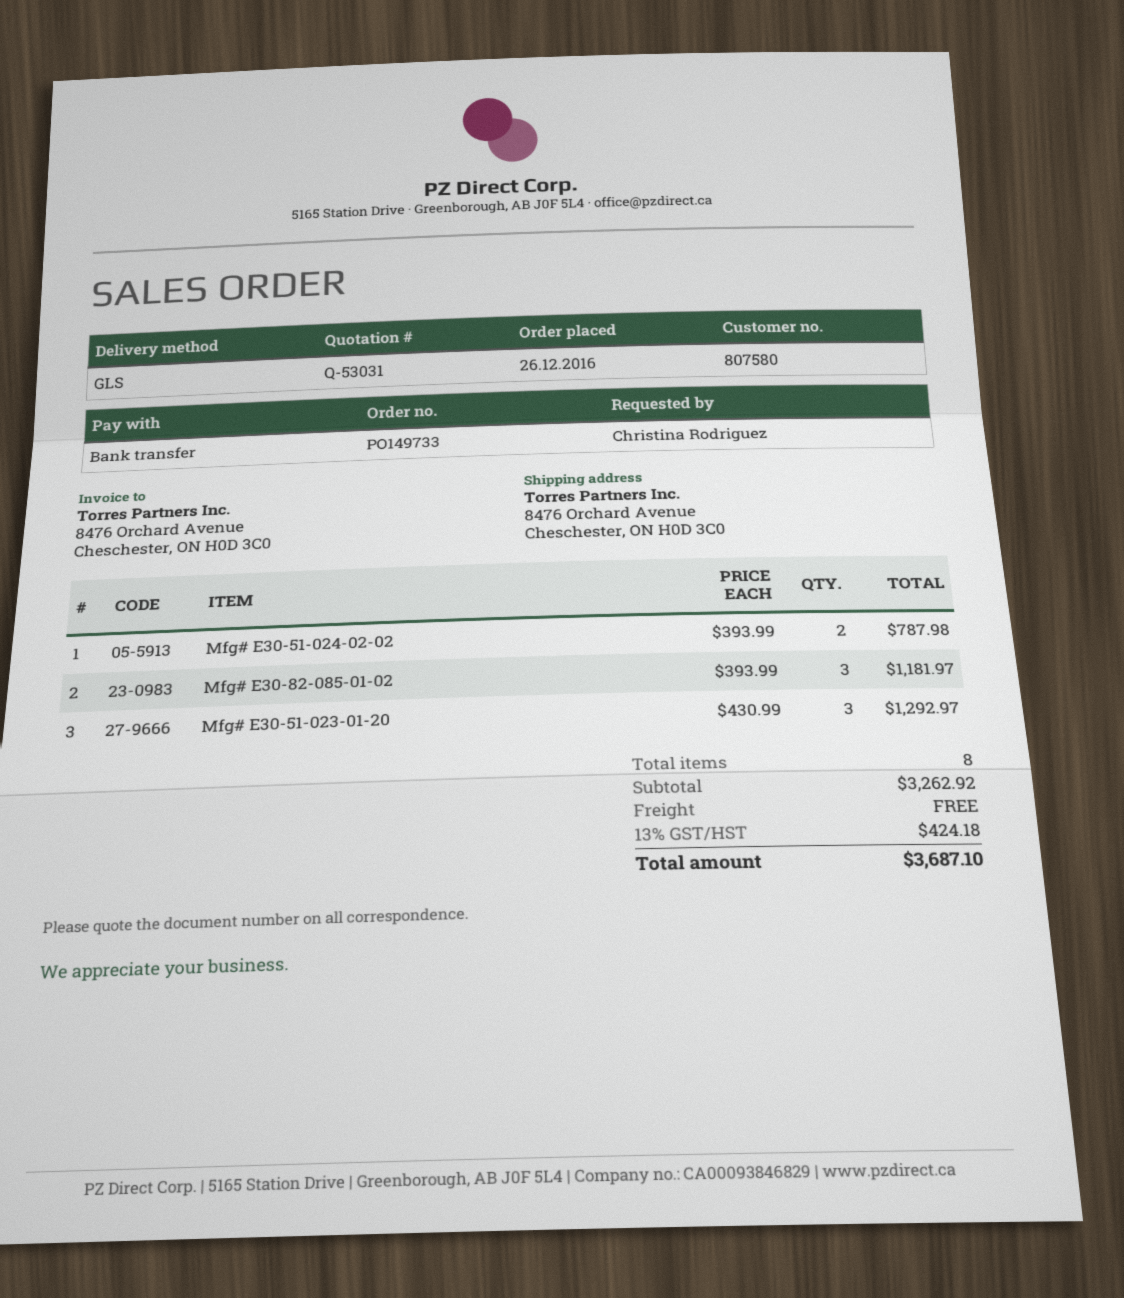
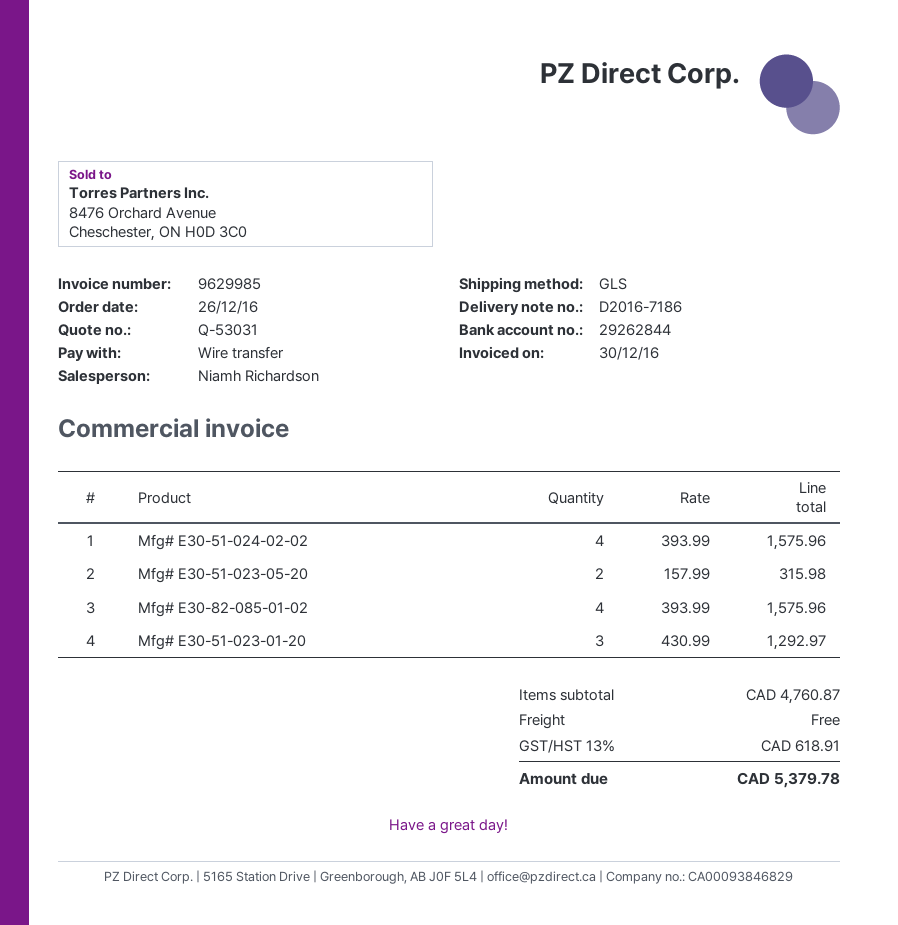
Mfg# E30-51-024-02-02: 2 x 393.99 = 787.98 -> 4 x 393.99 = 1575.96
Mfg# E30-82-085-01-02: 3 x 393.99 = 1181.97 -> 4 x 393.99 = 1575.96
Mfg# E30-51-023-05-20: none -> 2 x 157.99 = 315.98
subtotal: 3262.92 -> 4760.87
tax: 13% = 424.18 -> 13% = 618.91
total: 3687.10 -> 5379.78

